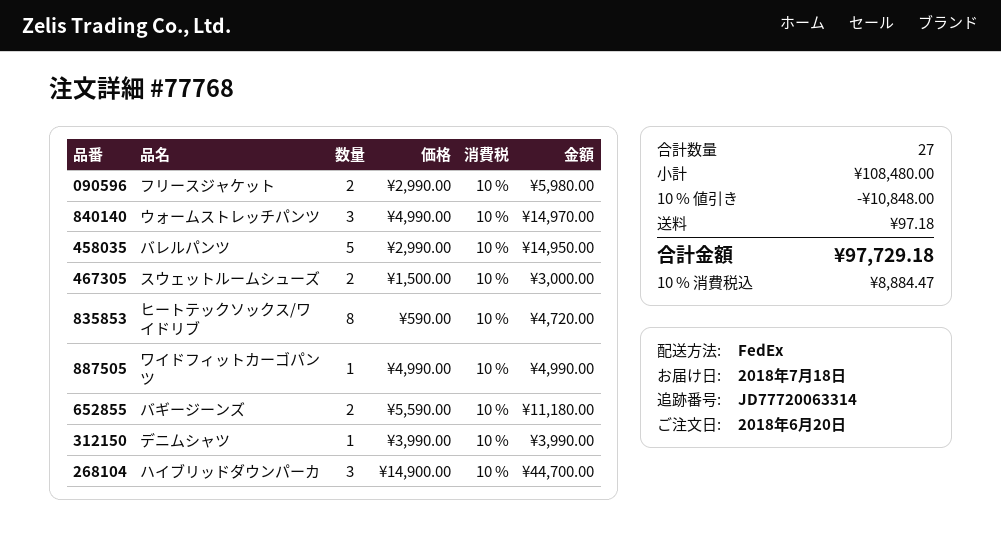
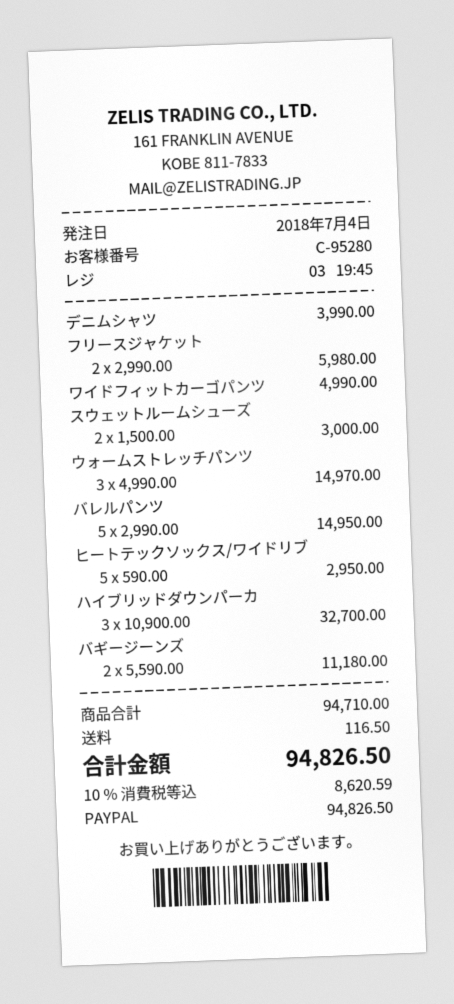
order date: 2018-06-20 -> 2018-07-04
ヒートテックソックス/ワイドリブ: 8 x 590.00 = 4720.00 -> 5 x 590.00 = 2950.00
ハイブリッドダウンパーカ: 3 x 14900.00 = 44700.00 -> 3 x 10900.00 = 32700.00
subtotal: 108480.00 -> 94710.00
discount: 10% = 10848.00 -> none
shipping: 97.18 -> 116.50
tax: 10% = 8884.47 -> 10% = 8620.59
total: 97729.18 -> 94826.50

